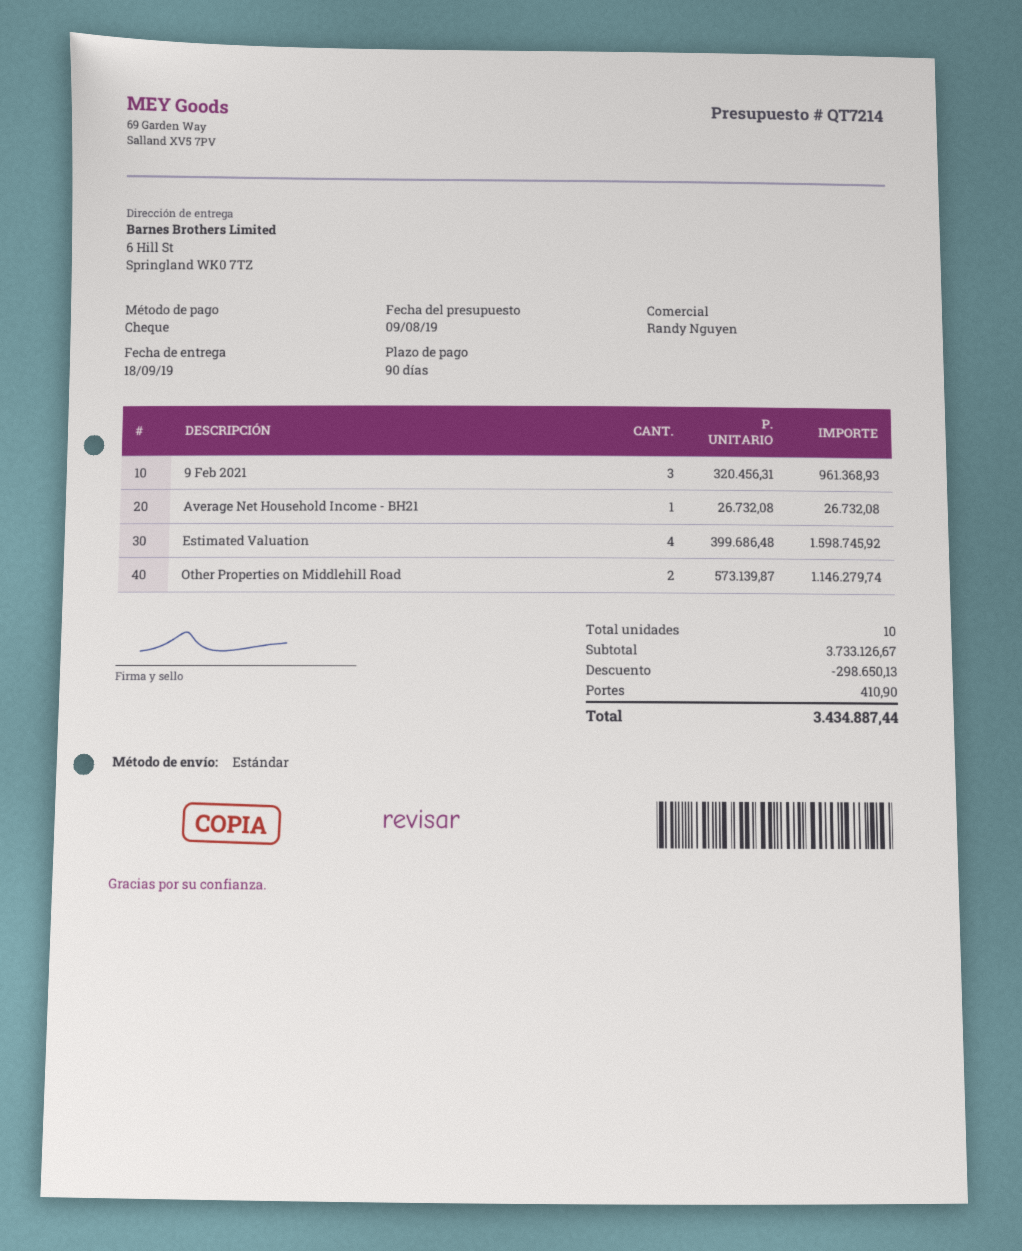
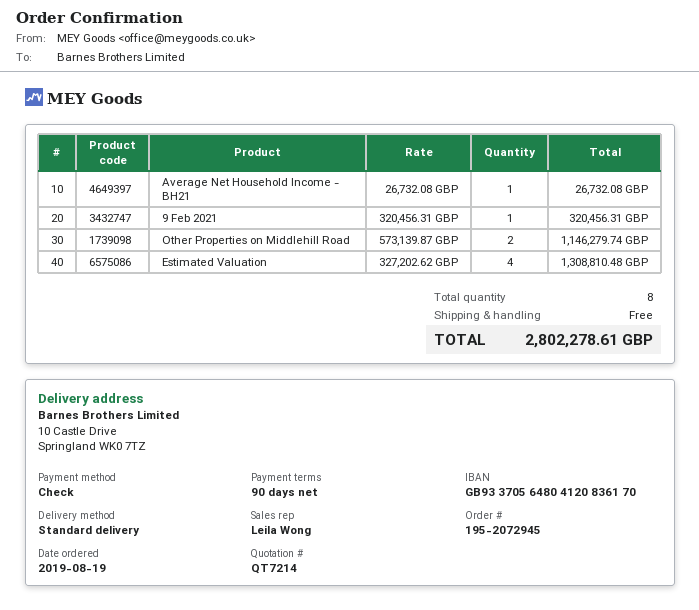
sales rep: Randy Nguyen -> Leila Wong
ship to: 6 Hill St, Springland WK0 7TZ -> 10 Castle Drive, Springland WK0 7TZ
9 Feb 2021: 3 x 320456.31 = 961368.93 -> 1 x 320456.31 = 320456.31
Estimated Valuation: 4 x 399686.48 = 1598745.92 -> 4 x 327202.62 = 1308810.48
total quantity: 10 -> 8
discount: 298650.13 -> none
shipping: 410.90 -> 0.00
total: 3434887.44 -> 2802278.61

